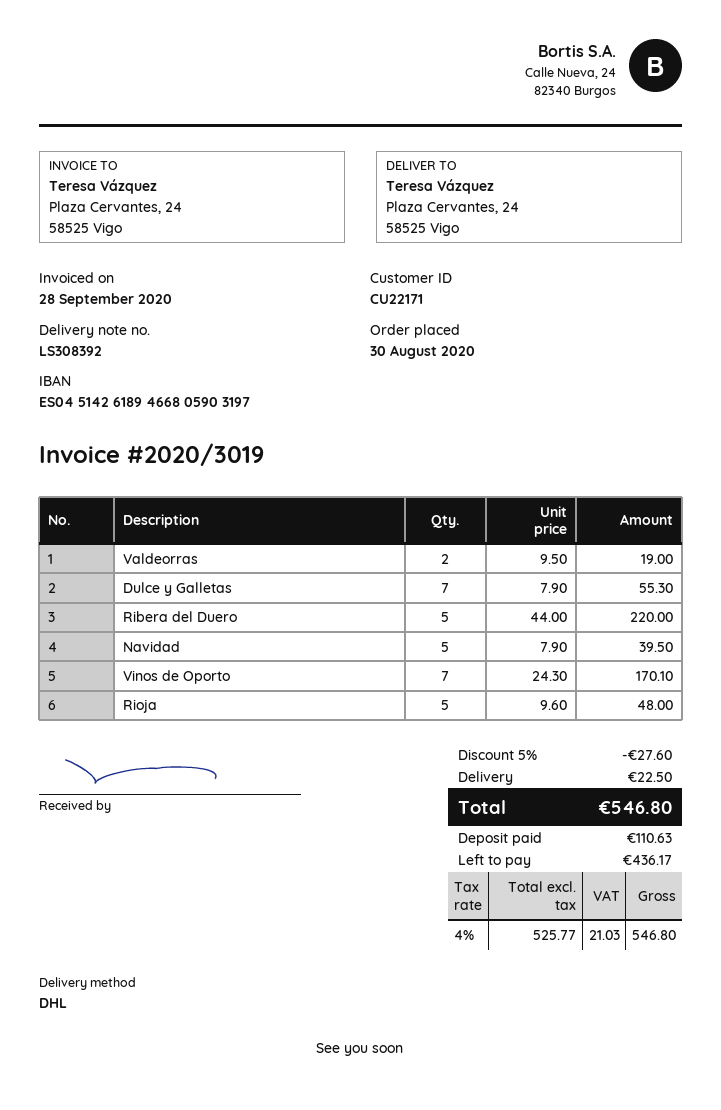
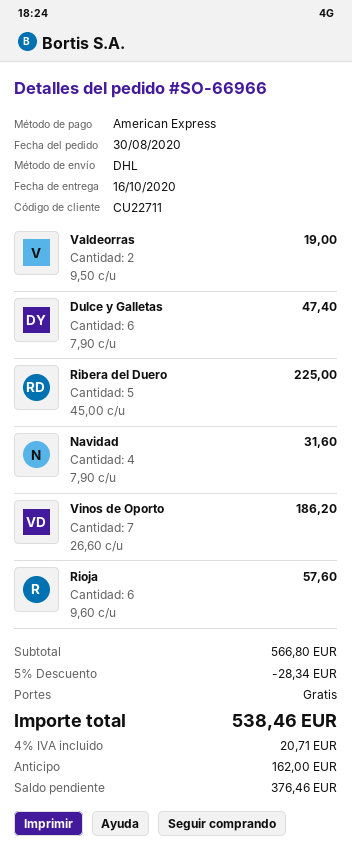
customer number: CU22171 -> CU22711
Dulce y Galletas: 7 x 7.90 = 55.30 -> 6 x 7.90 = 47.40
Ribera del Duero: 5 x 44.00 = 220.00 -> 5 x 45.00 = 225.00
Navidad: 5 x 7.90 = 39.50 -> 4 x 7.90 = 31.60
Vinos de Oporto: 7 x 24.30 = 170.10 -> 7 x 26.60 = 186.20
Rioja: 5 x 9.60 = 48.00 -> 6 x 9.60 = 57.60
discount: 5% = 27.60 -> 5% = 28.34
shipping: 22.50 -> 0.00
tax: 4% = 21.03 -> 4% = 20.71
total: 546.80 -> 538.46
deposit: 110.63 -> 162.00
balance: 436.17 -> 376.46

